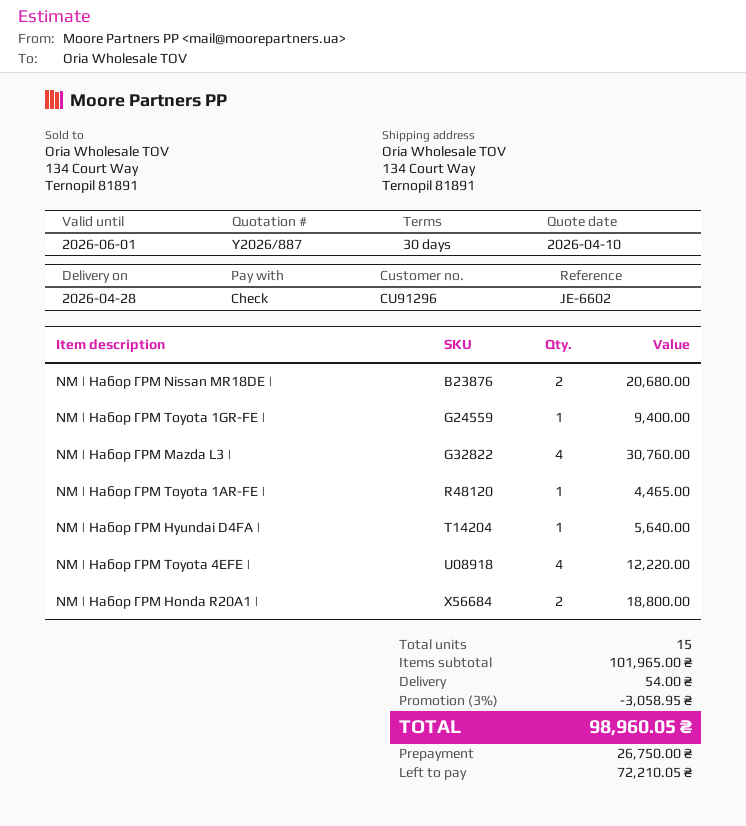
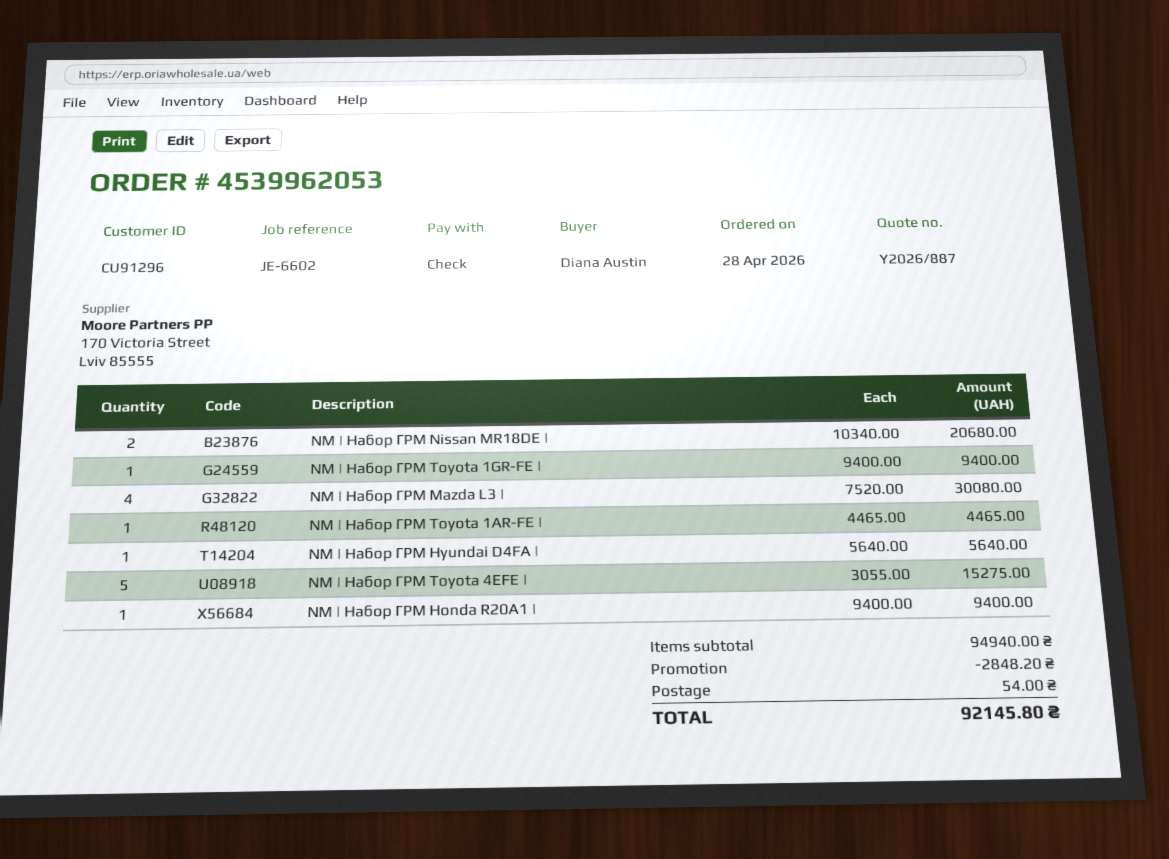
NM | Набор ГРМ Mazda L3 |: 4 for 30760.00 -> 4 for 30080.00
NM | Набор ГРМ Toyota 4EFE |: 4 for 12220.00 -> 5 for 15275.00
NM | Набор ГРМ Honda R20A1 |: 2 for 18800.00 -> 1 for 9400.00
subtotal: 101965.00 -> 94940.00
discount: 3058.95 -> 2848.20
total: 98960.05 -> 92145.80

